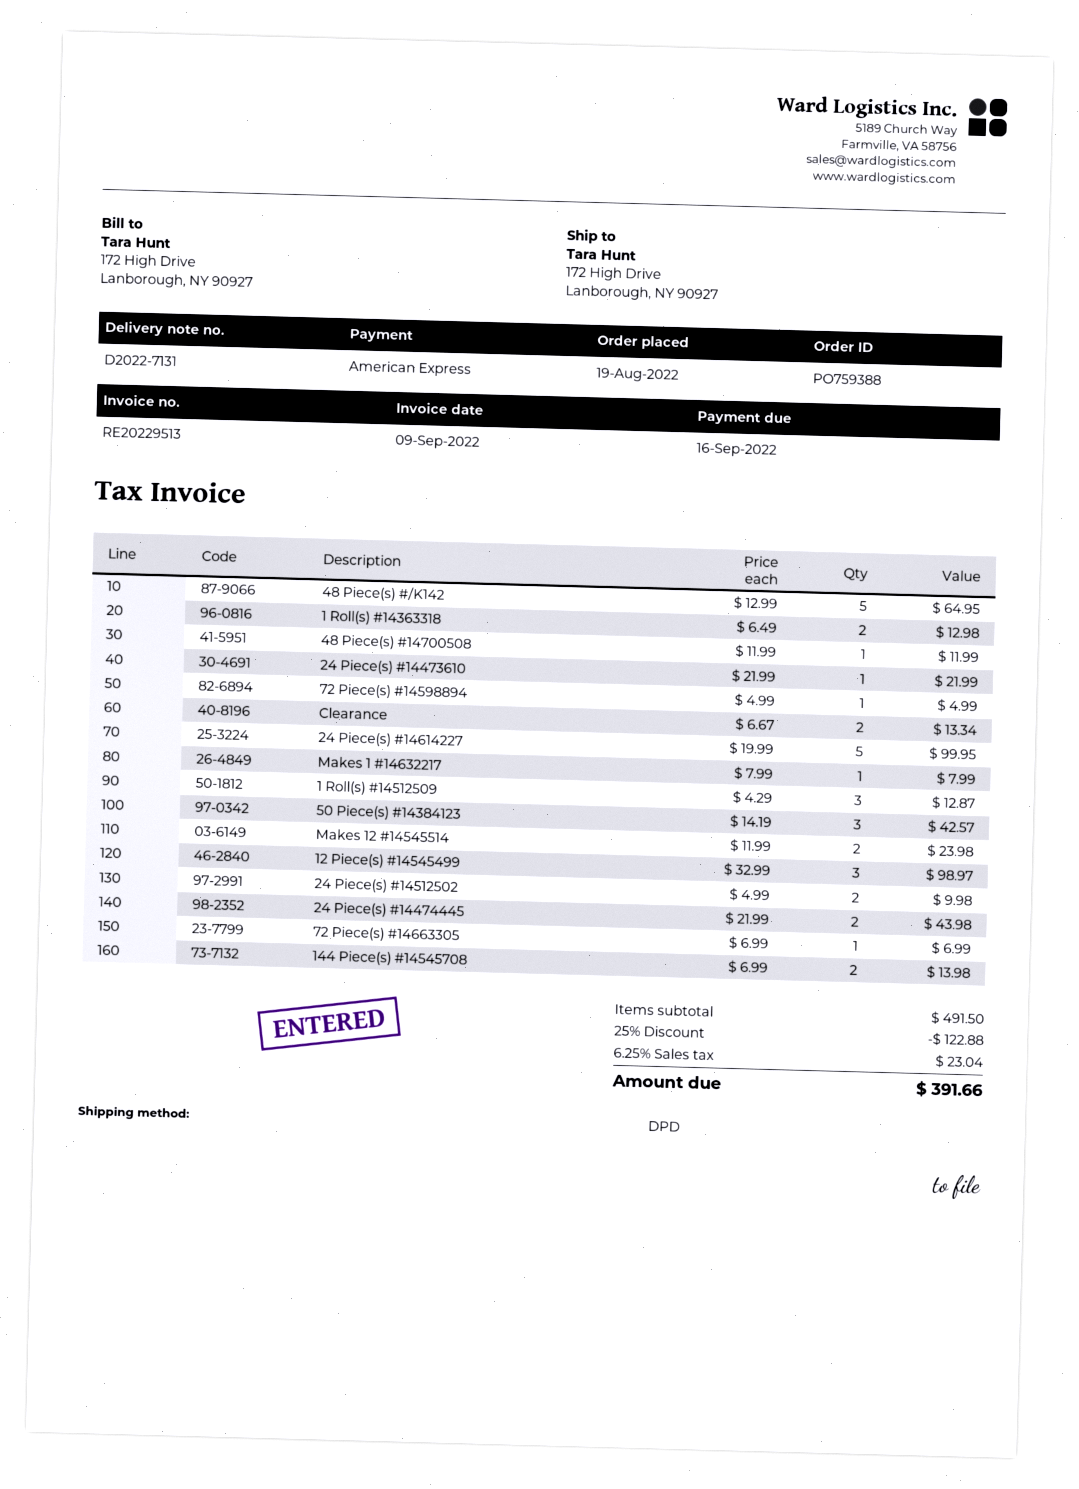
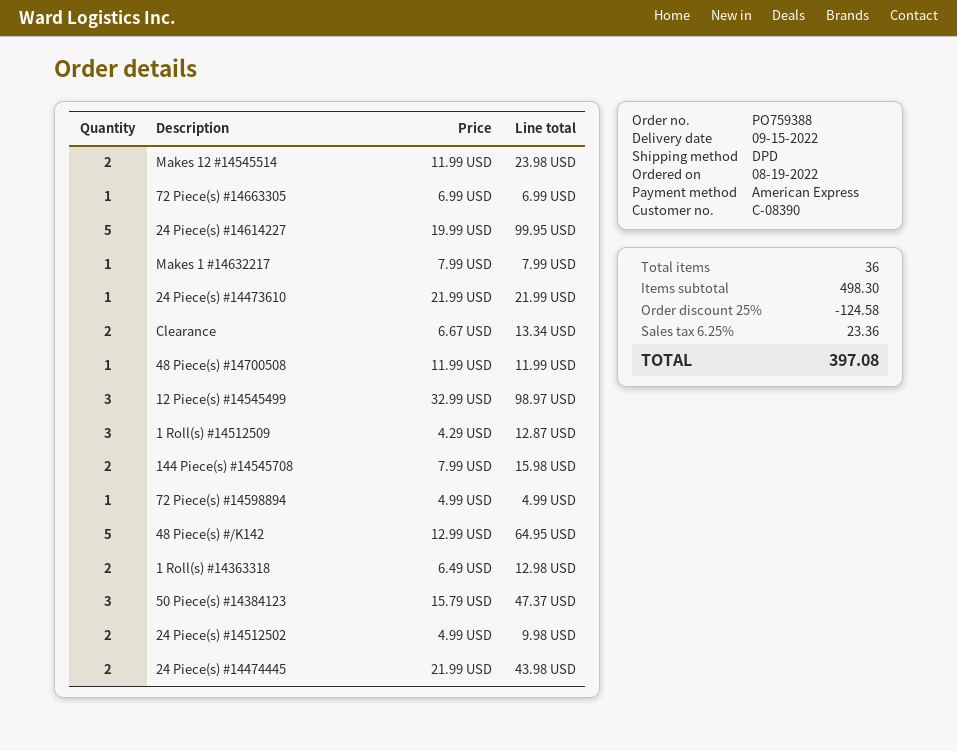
50 Piece(s) #14384123: 3 x 14.19 = 42.57 -> 3 x 15.79 = 47.37
144 Piece(s) #14545708: 2 x 6.99 = 13.98 -> 2 x 7.99 = 15.98
subtotal: 491.50 -> 498.30
discount: 25% = 122.88 -> 25% = 124.58
tax: 6.25% = 23.04 -> 6.25% = 23.36
total: 391.66 -> 397.08

